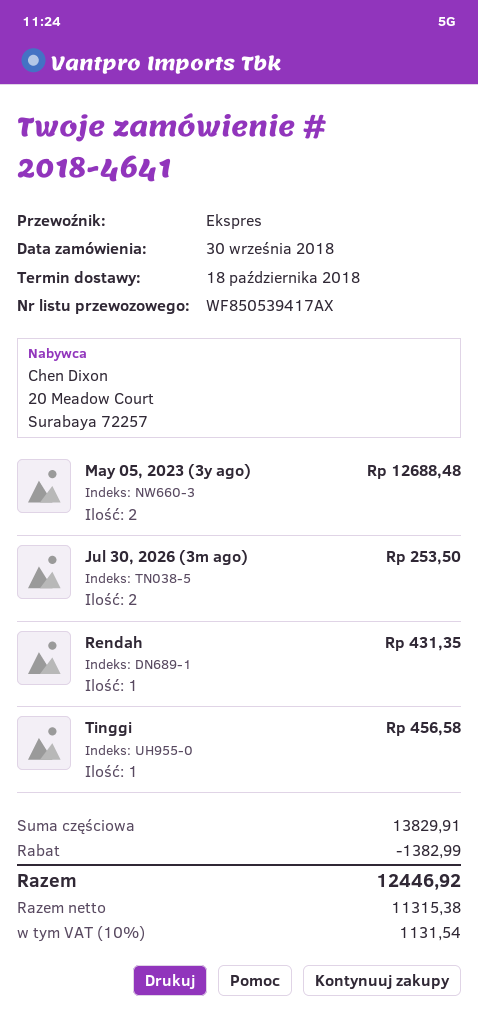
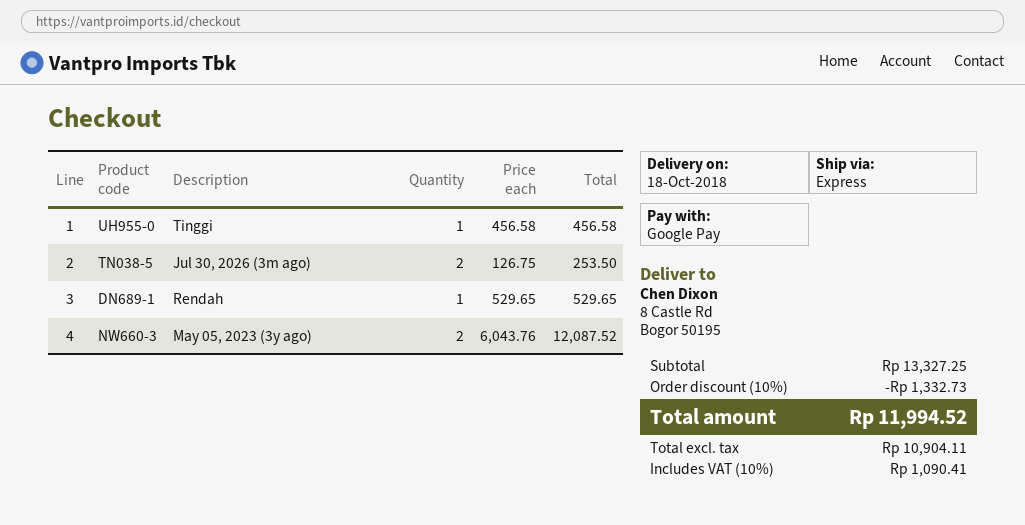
May 05, 2023 (3y ago): 2 for 12688.48 -> 2 for 12087.52
Rendah: 1 for 431.35 -> 1 for 529.65
subtotal: 13829.91 -> 13327.25
discount: 1382.99 -> 1332.73
net: 11315.38 -> 10904.11
tax: 10% = 1131.54 -> 10% = 1090.41
total: 12446.92 -> 11994.52

